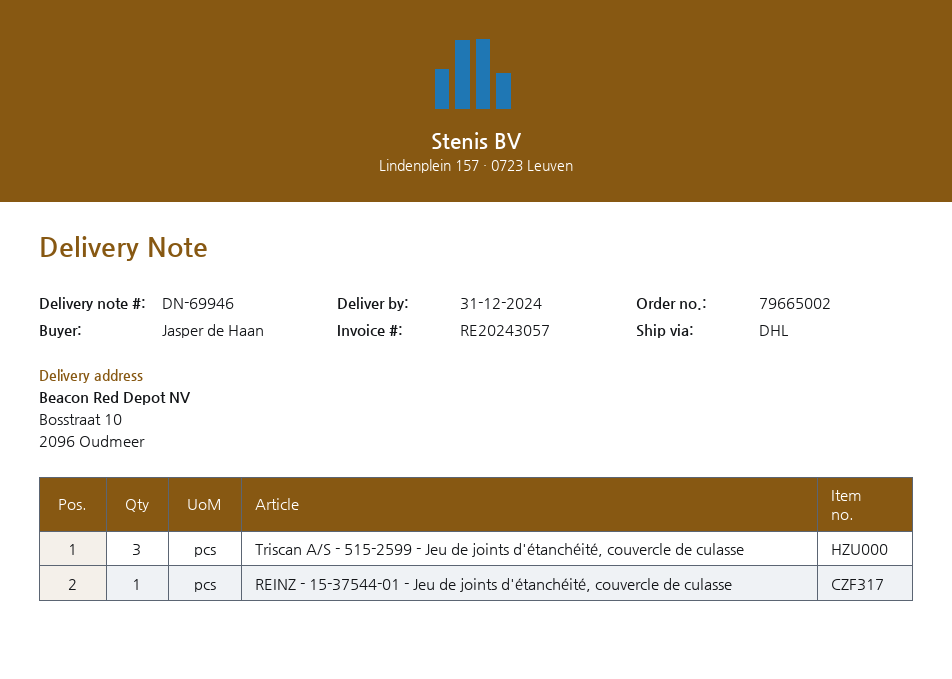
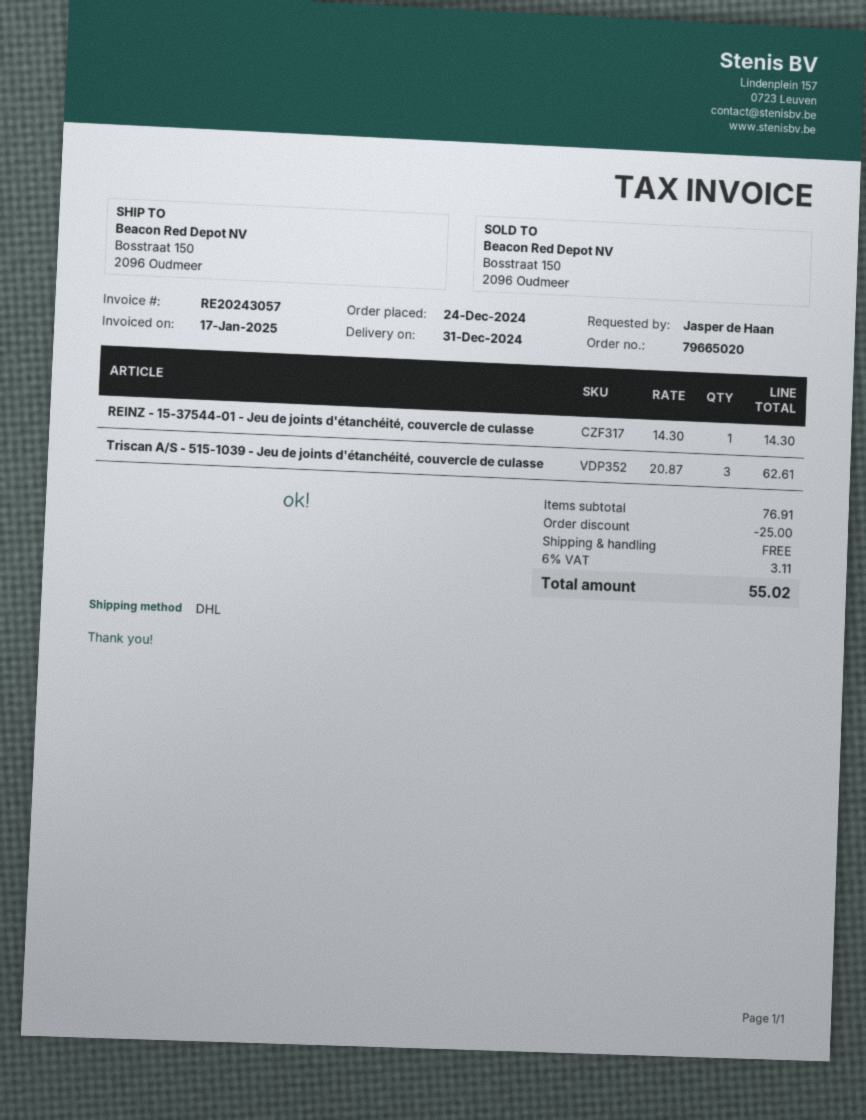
order number: 79665002 -> 79665020
ship to: Bosstraat 10, 2096 Oudmeer -> Bosstraat 150, 2096 Oudmeer
Triscan A/S - 515-2599 - Jeu de joints d'étanchéité, couvercle de culasse: 3 -> none
Triscan A/S - 515-1039 - Jeu de joints d'étanchéité, couvercle de culasse: none -> 3

